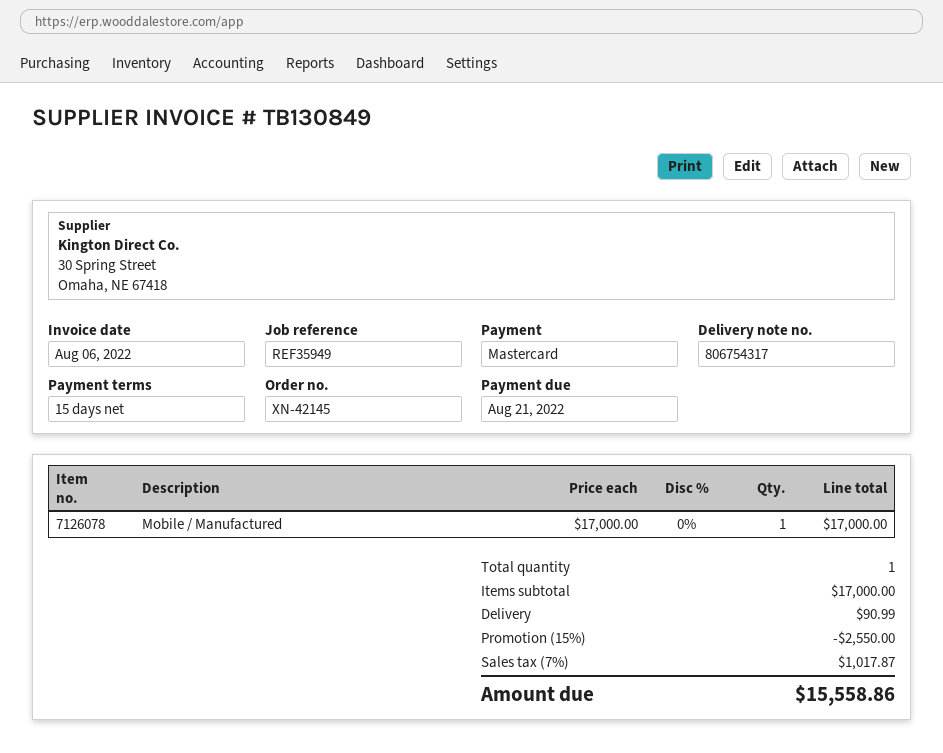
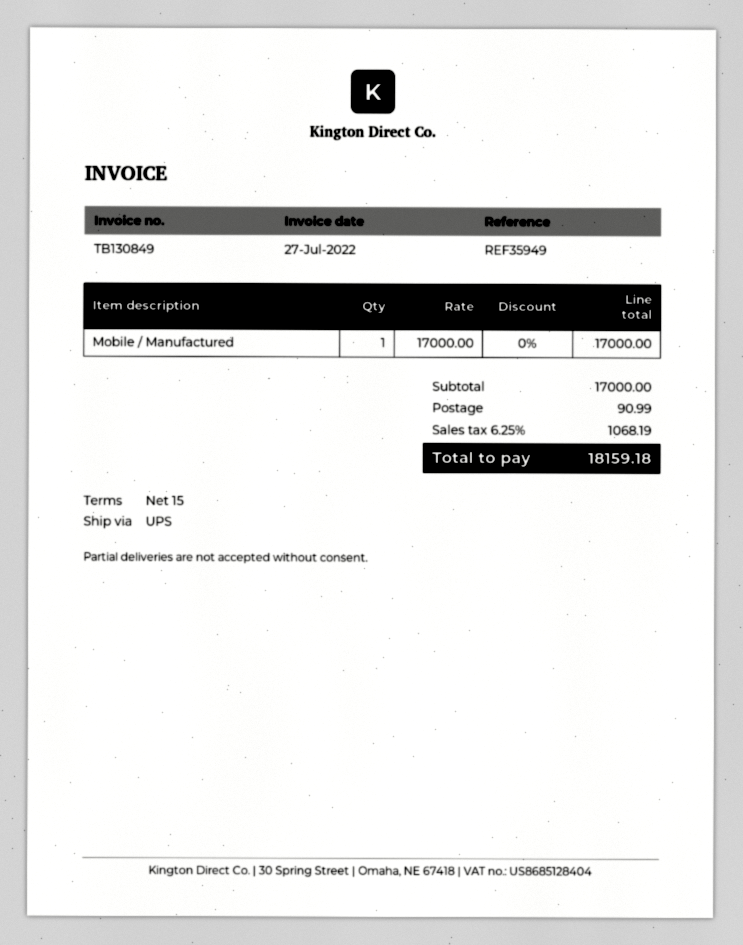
invoice date: 2022-08-06 -> 2022-07-27
discount: 15% = 2550.00 -> none
tax: 7% = 1017.87 -> 6.25% = 1068.19
total: 15558.86 -> 18159.18

